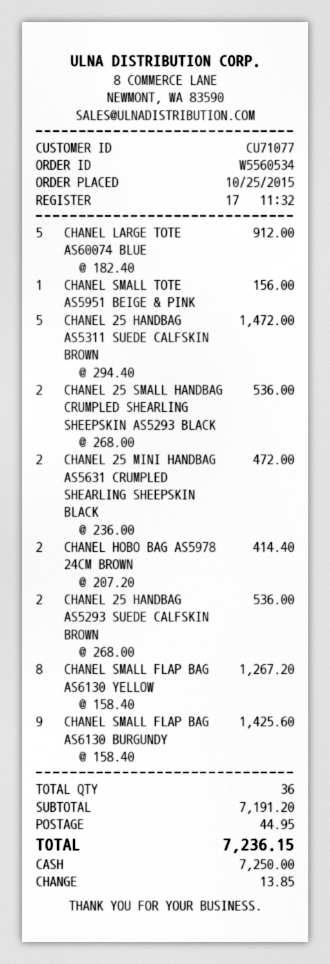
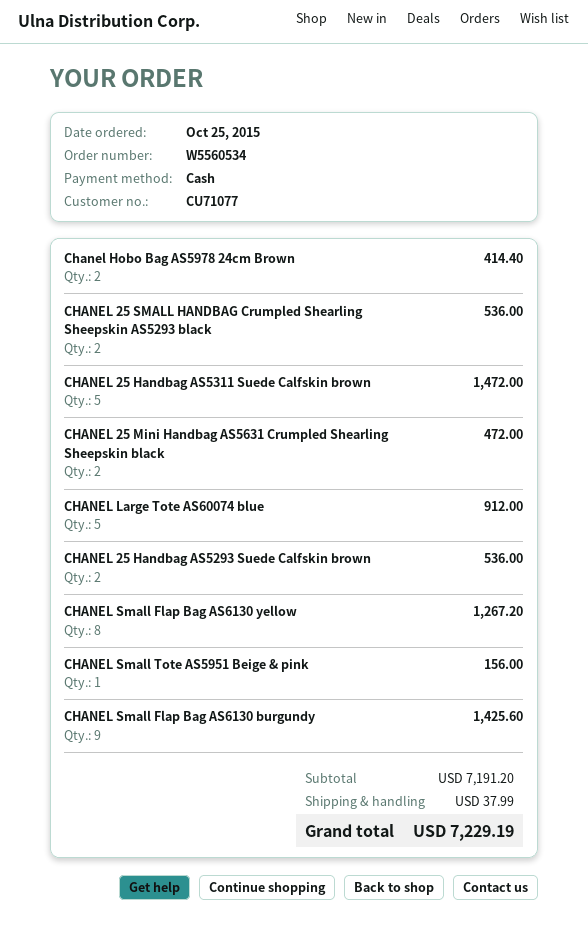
shipping: 44.95 -> 37.99
total: 7236.15 -> 7229.19

